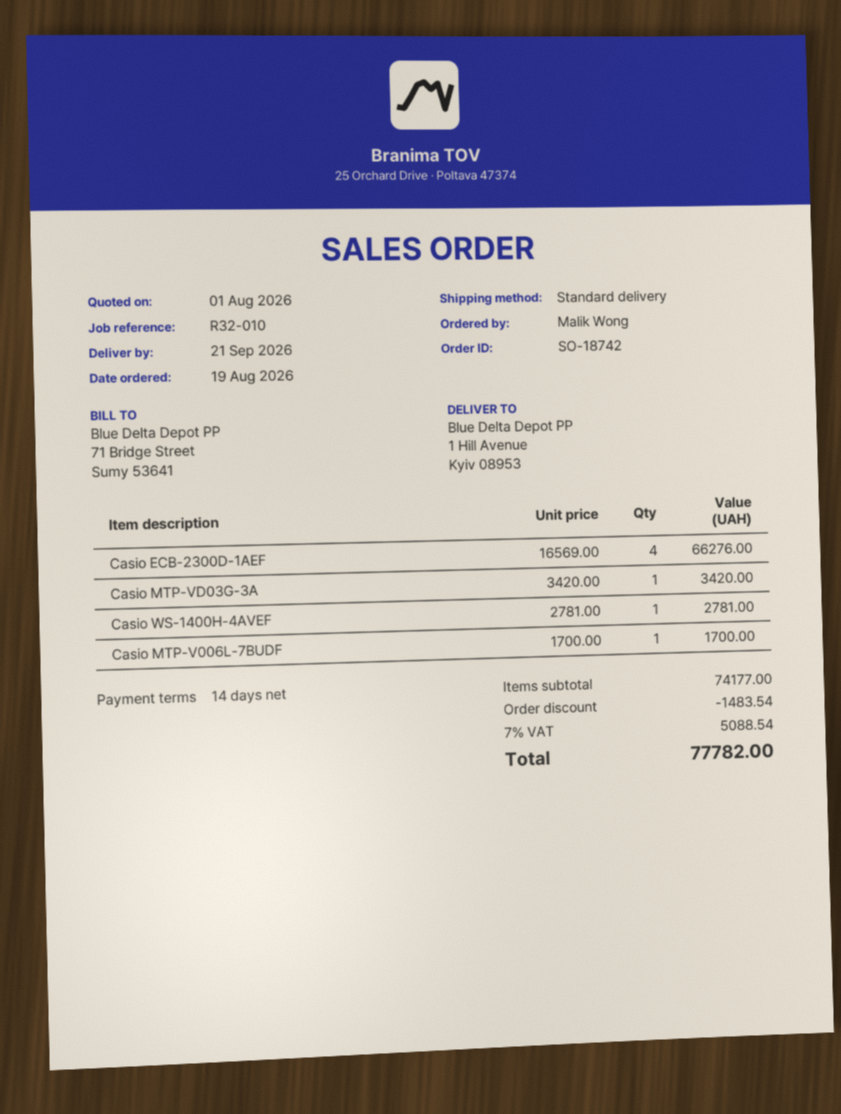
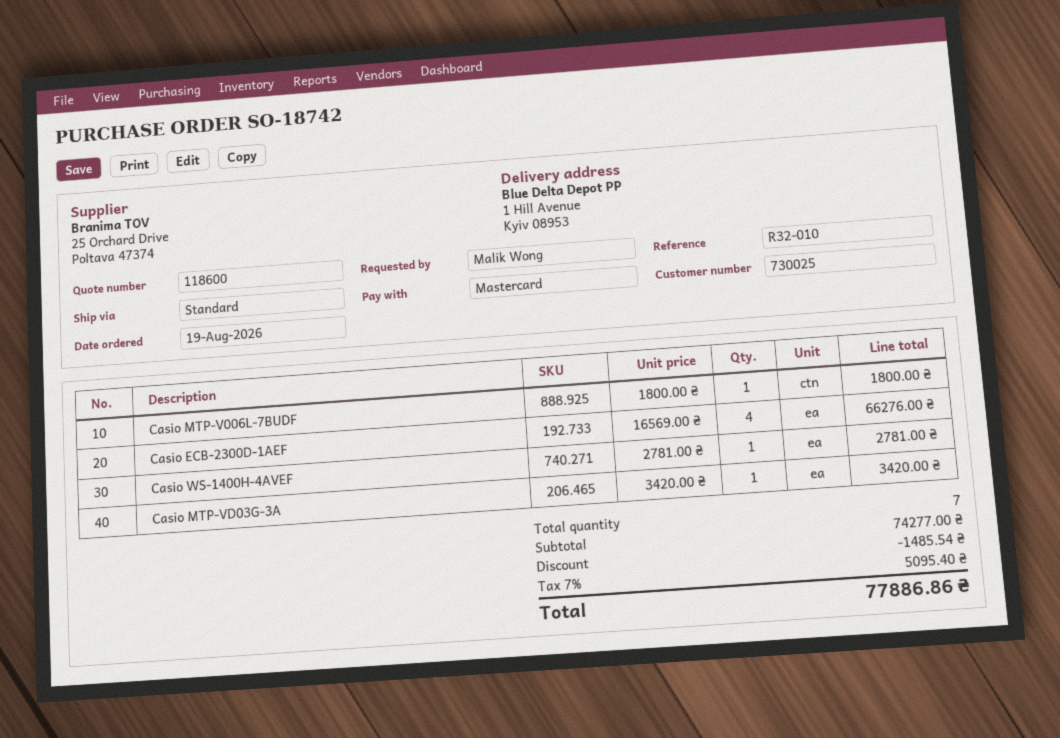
Casio MTP-V006L-7BUDF: 1 x 1700.00 = 1700.00 -> 1 x 1800.00 = 1800.00
subtotal: 74177.00 -> 74277.00
discount: 1483.54 -> 1485.54
tax: 7% = 5088.54 -> 7% = 5095.40
total: 77782.00 -> 77886.86

